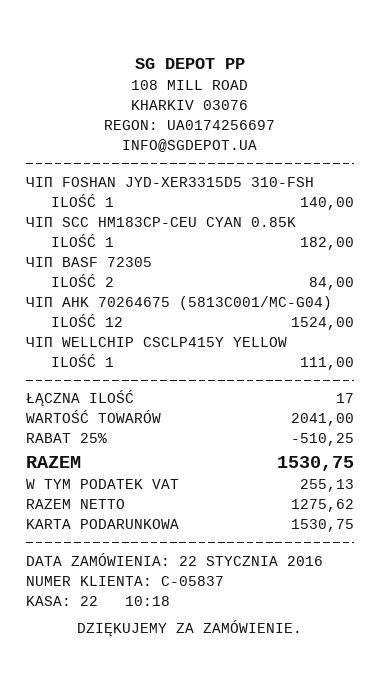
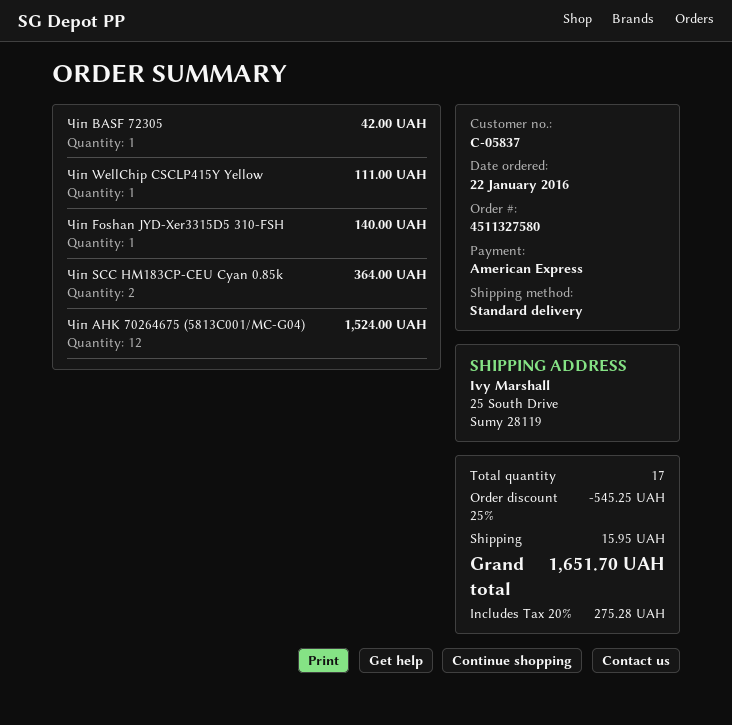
payment method: gift card -> American Express
ЧІП SCC HM183CP-CEU CYAN 0.85K: 1 for 182.00 -> 2 for 364.00
ЧІП BASF 72305: 2 for 84.00 -> 1 for 42.00
discount: 25% = 510.25 -> 25% = 545.25
shipping: none -> 15.95
tax: 255.13 -> 275.28
total: 1530.75 -> 1651.70

